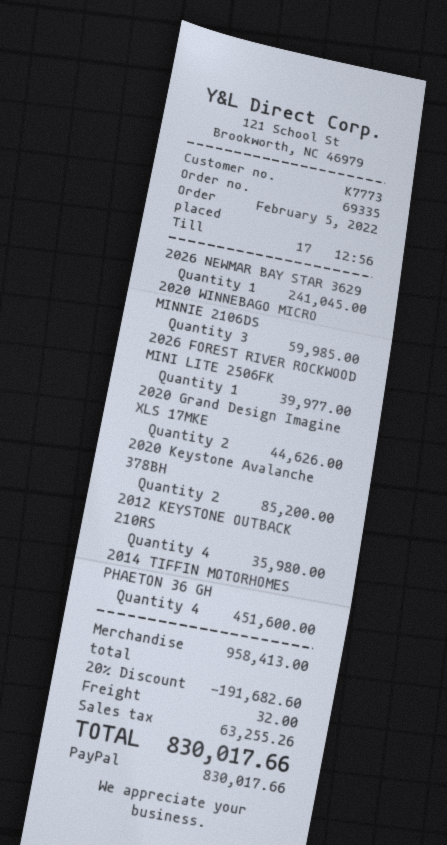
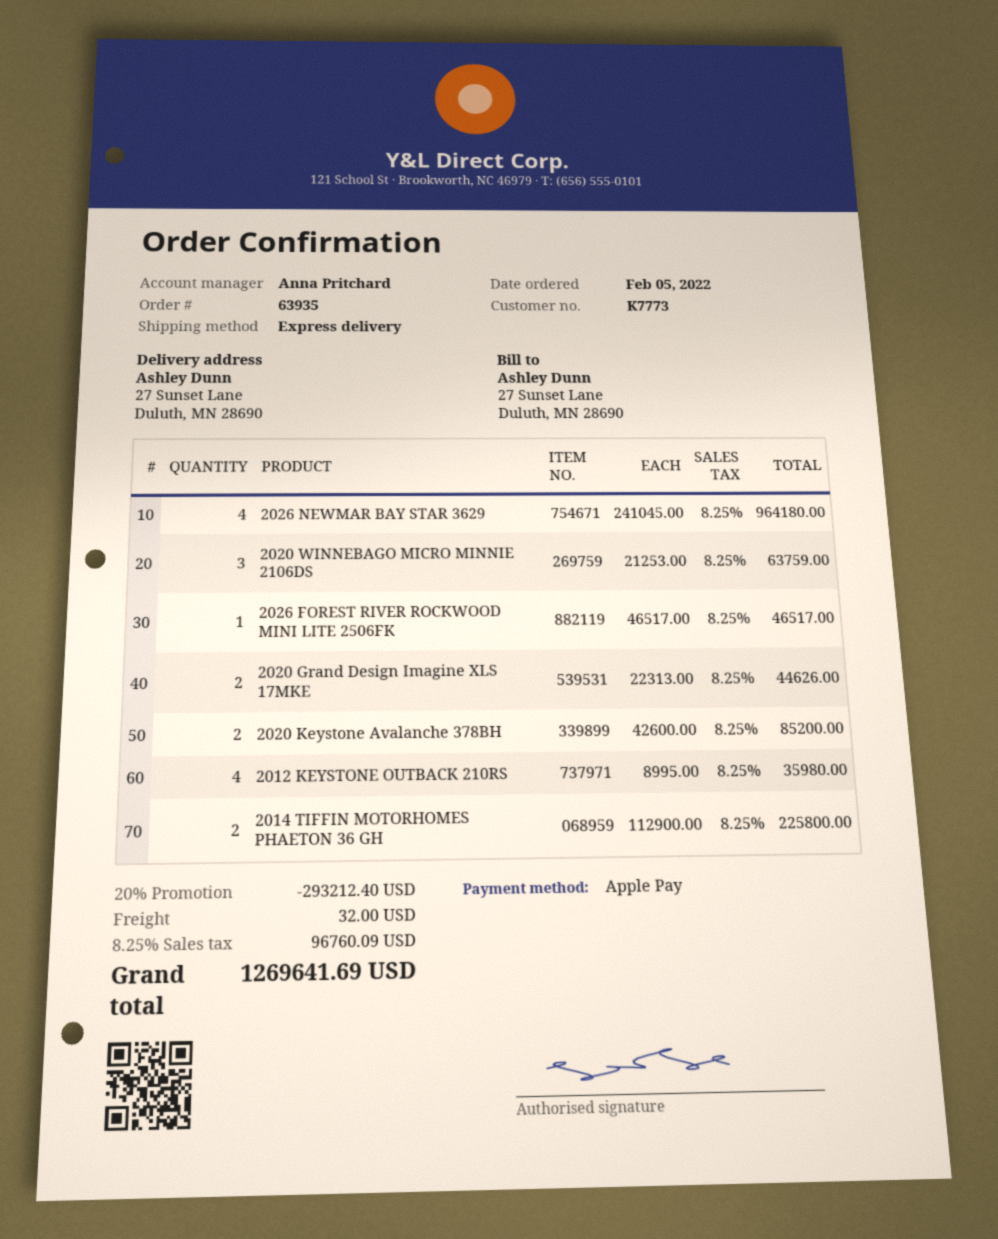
order number: 69335 -> 63935
payment method: PayPal -> Apple Pay
2026 NEWMAR BAY STAR 3629: 1 for 241045.00 -> 4 for 964180.00
2020 WINNEBAGO MICRO MINNIE 2106DS: 3 for 59985.00 -> 3 for 63759.00
2026 FOREST RIVER ROCKWOOD MINI LITE 2506FK: 1 for 39977.00 -> 1 for 46517.00
2014 TIFFIN MOTORHOMES PHAETON 36 GH: 4 for 451600.00 -> 2 for 225800.00
discount: 20% = 191682.60 -> 20% = 293212.40
tax: 63255.26 -> 96760.09
total: 830017.66 -> 1269641.69

